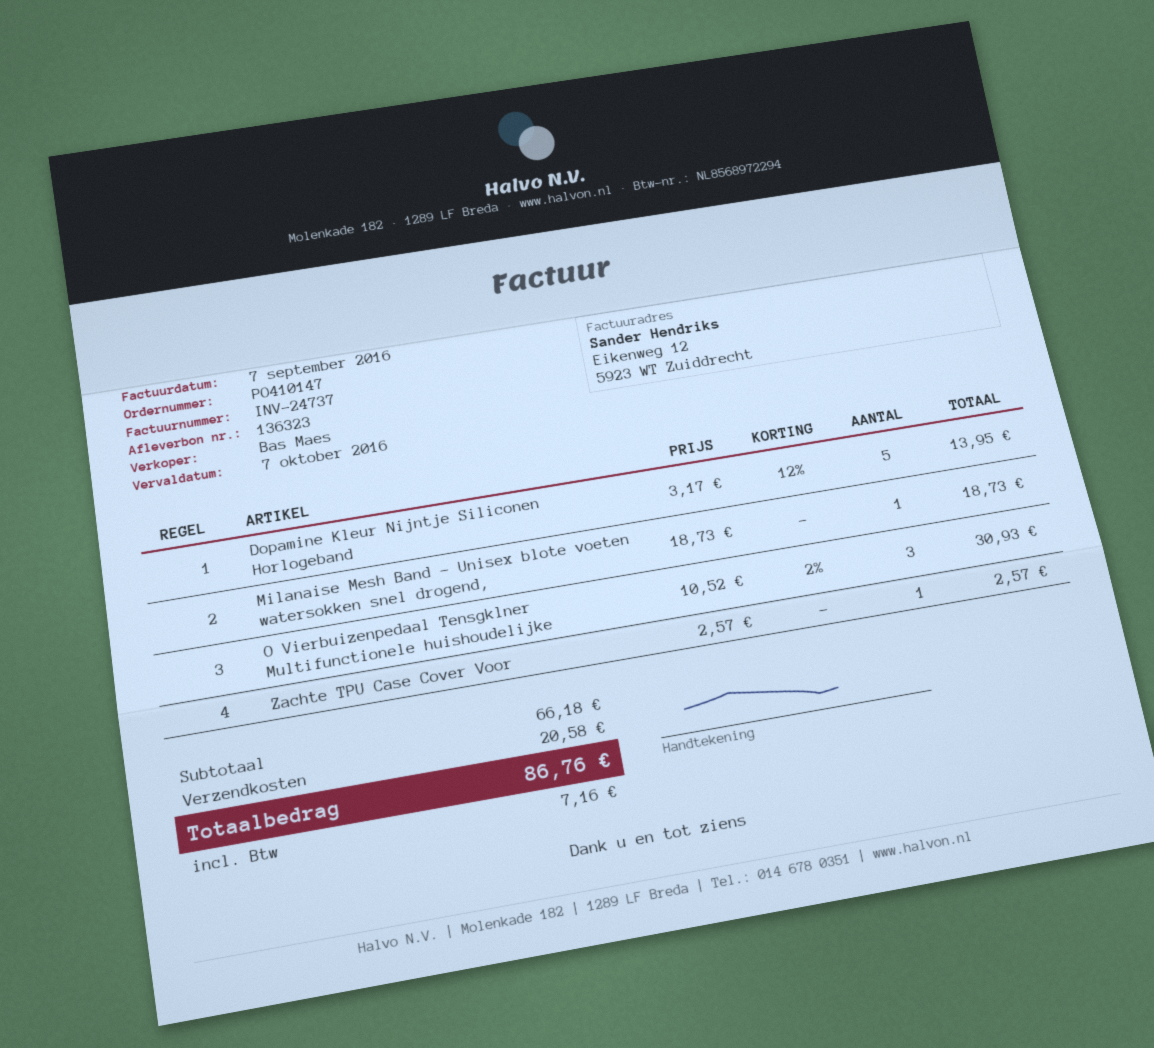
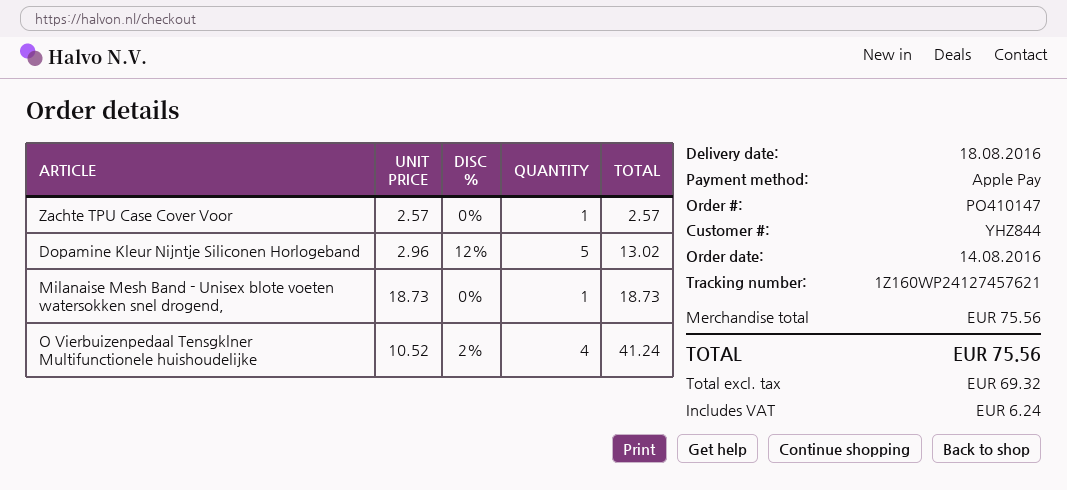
Dopamine Kleur Nijntje Siliconen Horlogeband: 5 x 3.17 - 12% = 13.95 -> 5 x 2.96 - 12% = 13.02
O Vierbuizenpedaal Tensgklner Multifunctionele huishoudelijke: 3 x 10.52 - 2% = 30.93 -> 4 x 10.52 - 2% = 41.24
subtotal: 66.18 -> 75.56
shipping: 20.58 -> none
tax: 7.16 -> 6.24
total: 86.76 -> 75.56

